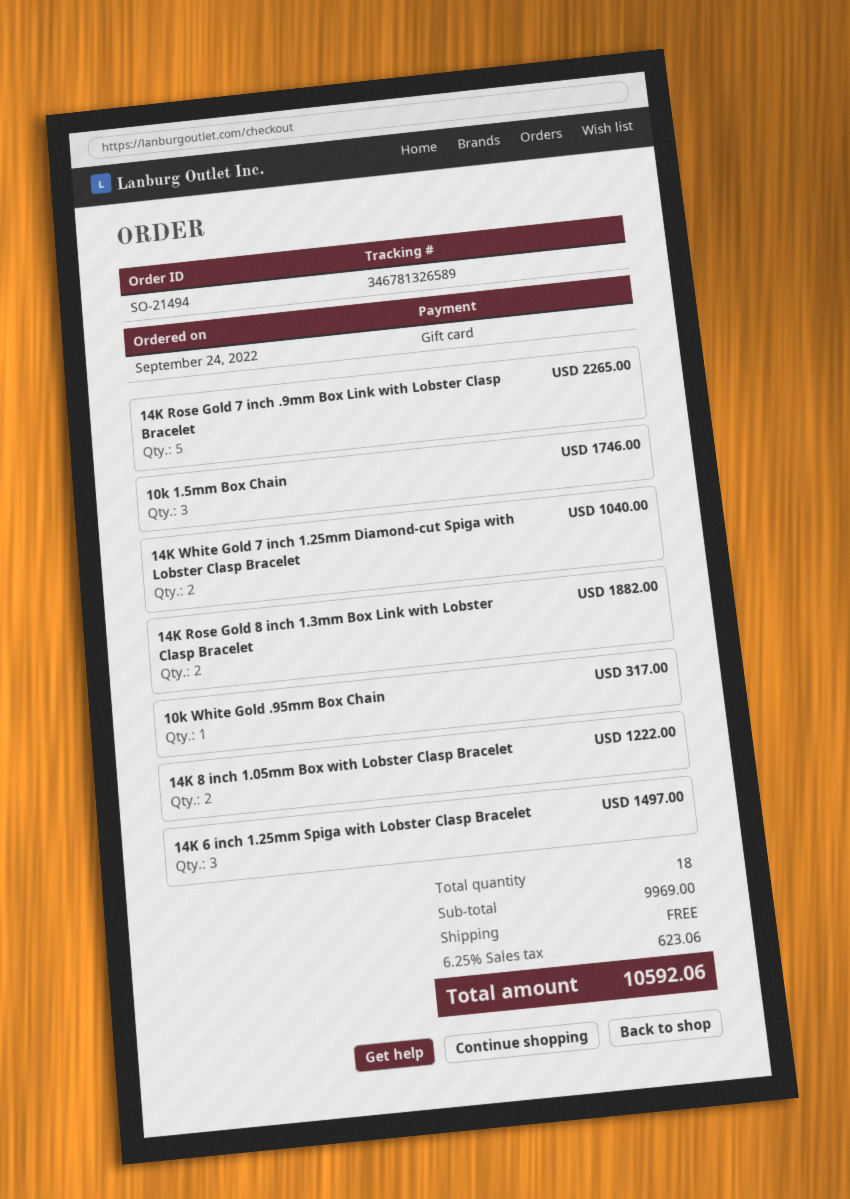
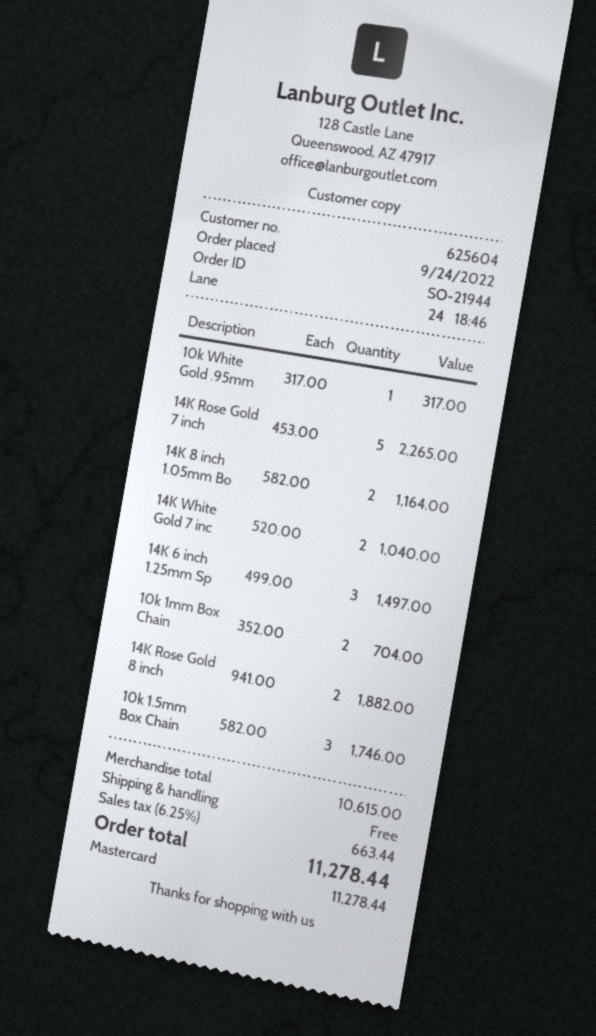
order number: SO-21494 -> SO-21944
payment method: gift card -> Mastercard
14K 8 inch 1.05mm Box with Lobster Clasp Bracelet: 2 for 1222.00 -> 2 for 1164.00
10k 1mm Box Chain: none -> 2 for 704.00
subtotal: 9969.00 -> 10615.00
tax: 6.25% = 623.06 -> 6.25% = 663.44
total: 10592.06 -> 11278.44

